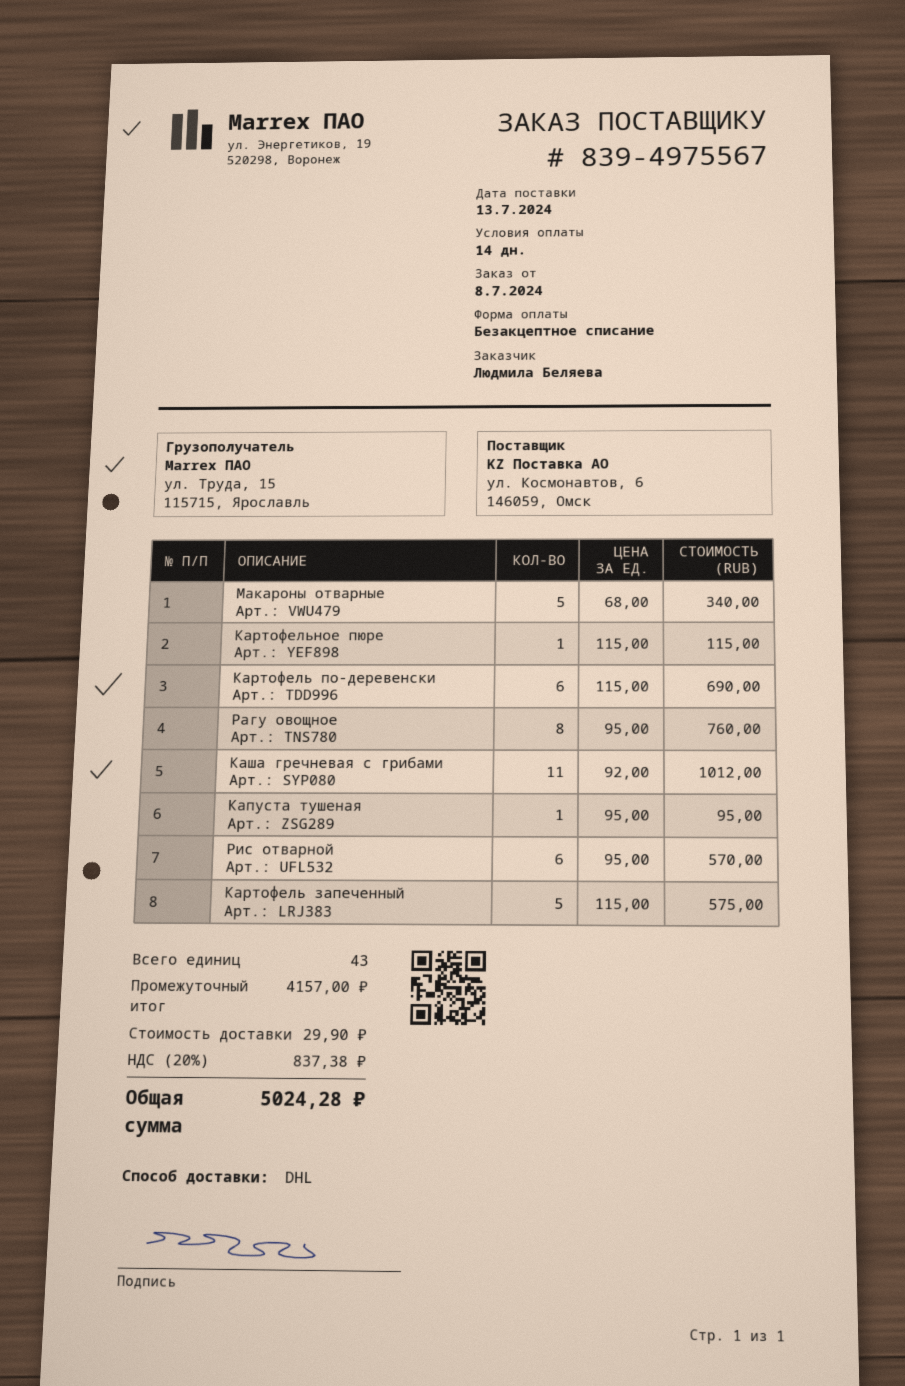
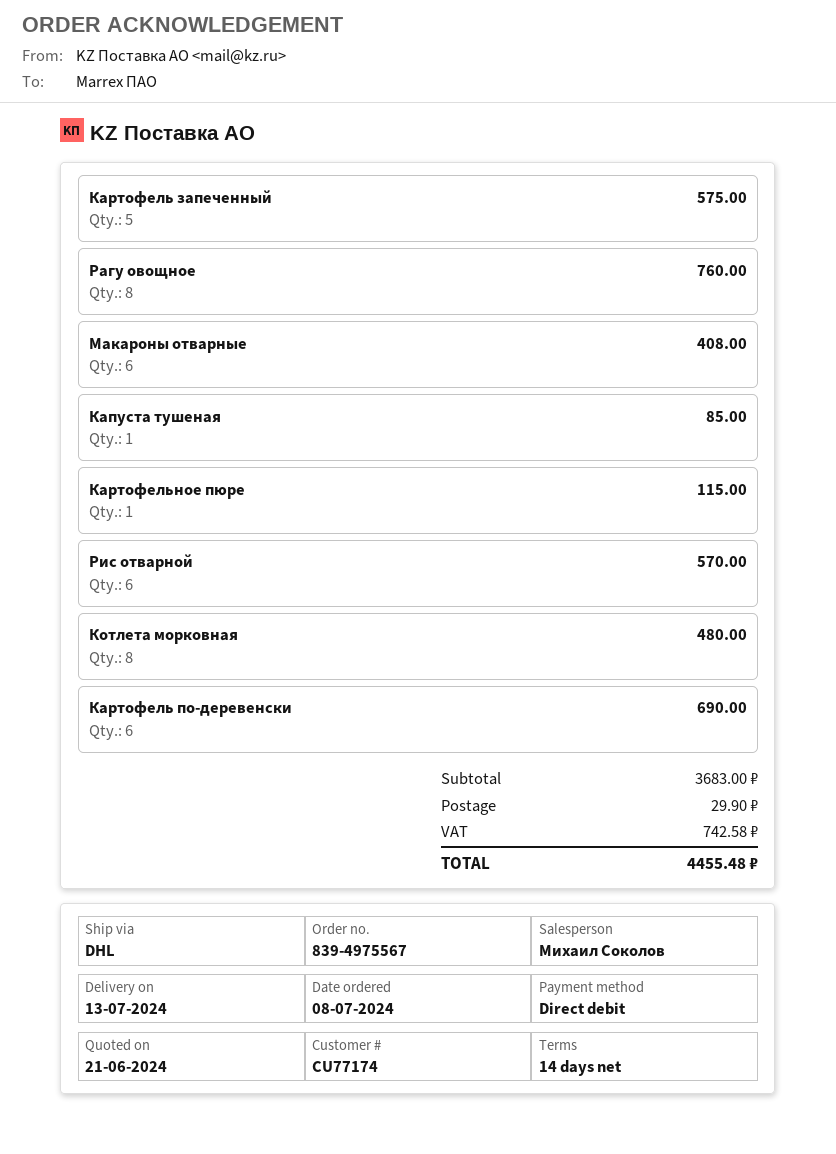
Макароны отварные: 5 for 340.00 -> 6 for 408.00
Каша гречневая с грибами: 11 for 1012.00 -> none
Капуста тушеная: 1 for 95.00 -> 1 for 85.00
Котлета морковная: none -> 8 for 480.00
subtotal: 4157.00 -> 3683.00
tax: 837.38 -> 742.58
total: 5024.28 -> 4455.48

